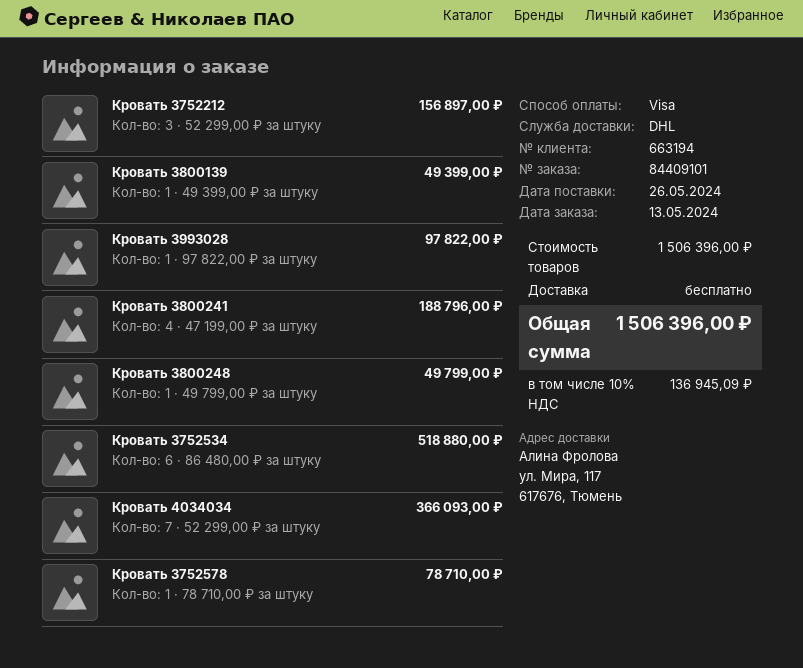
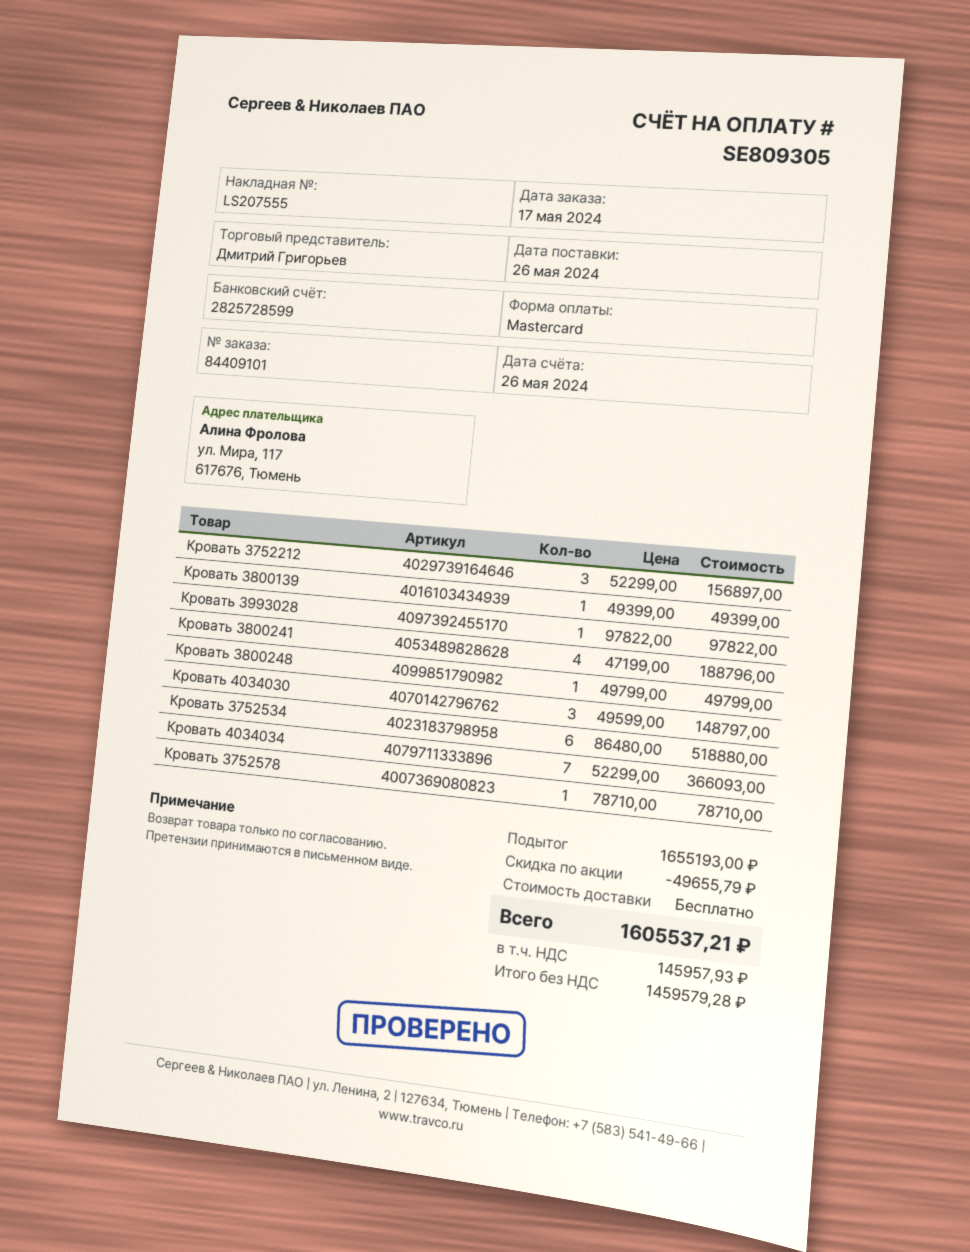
order date: 2024-05-13 -> 2024-05-17
payment method: Visa -> Mastercard
Кровать 4034030: none -> 3 x 49599.00 = 148797.00
subtotal: 1506396.00 -> 1655193.00
discount: none -> 49655.79
tax: 136945.09 -> 145957.93
total: 1506396.00 -> 1605537.21

